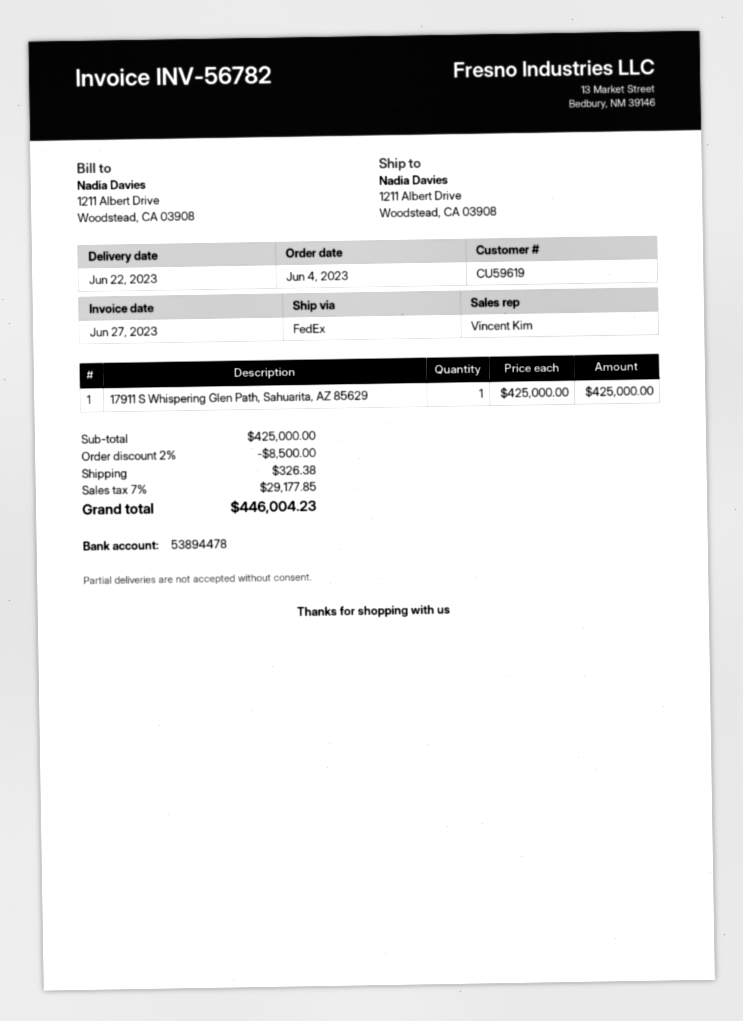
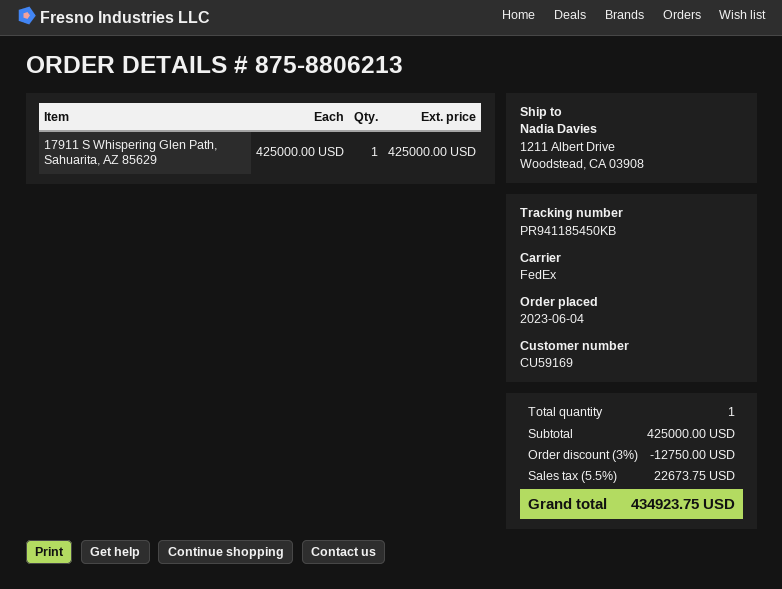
customer number: CU59619 -> CU59169
discount: 2% = 8500.00 -> 3% = 12750.00
shipping: 326.38 -> none
tax: 7% = 29177.85 -> 5.5% = 22673.75
total: 446004.23 -> 434923.75

